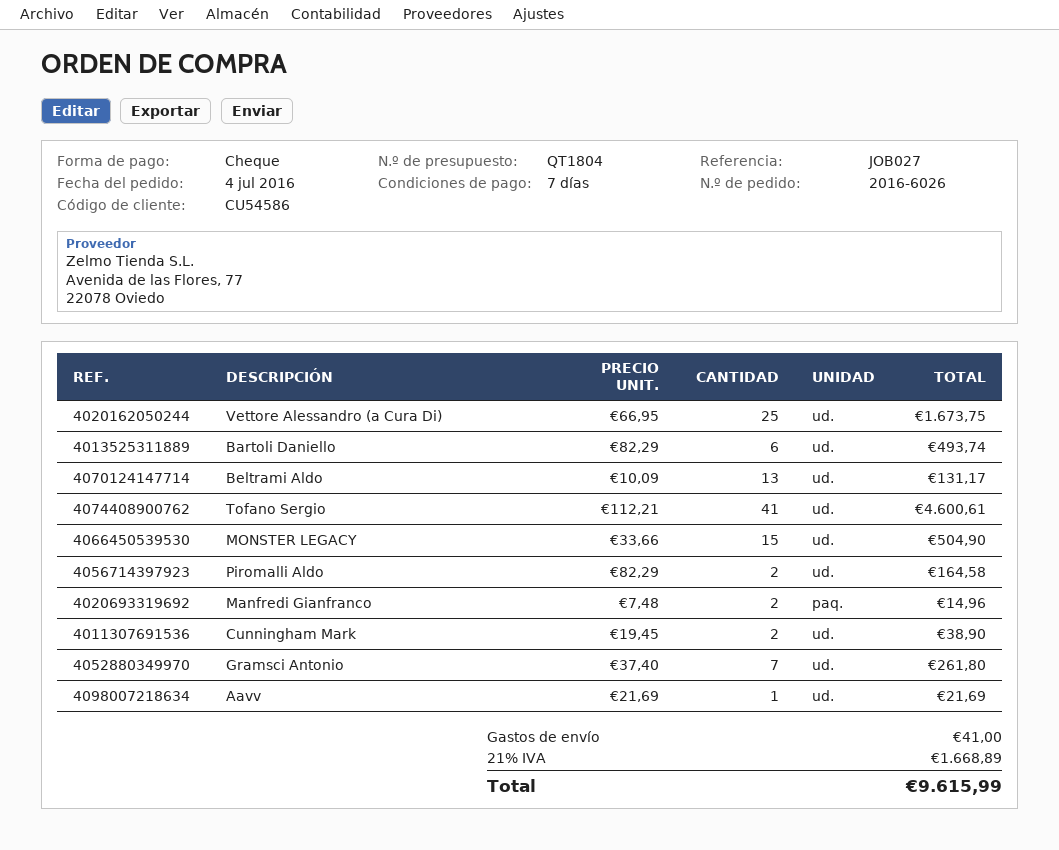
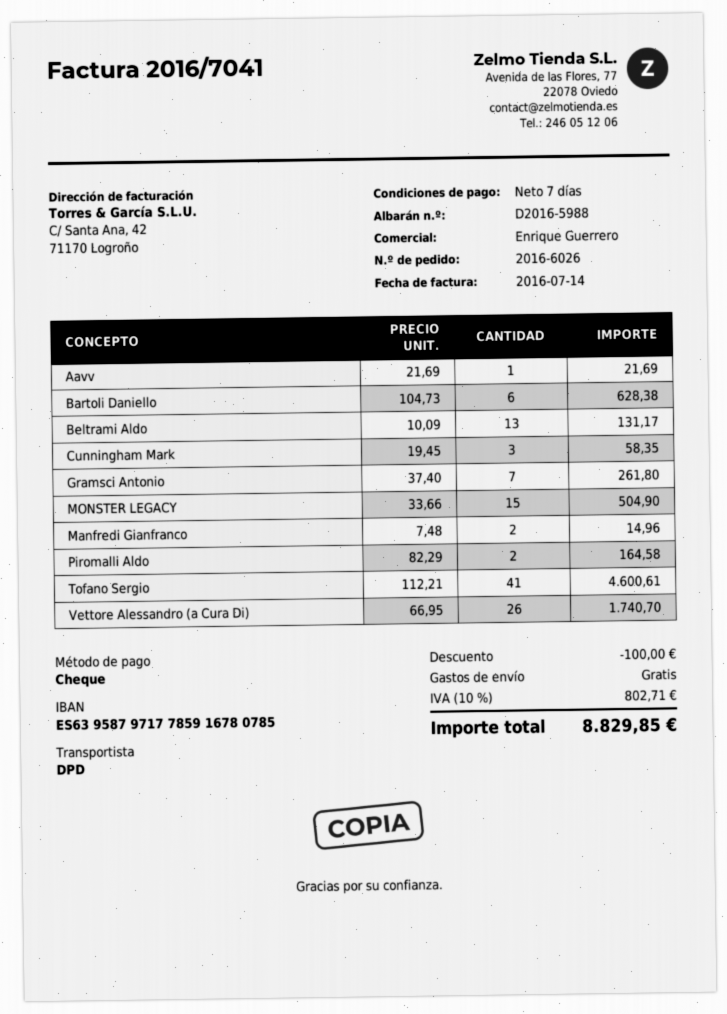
Vettore Alessandro (a Cura Di): 25 x 66.95 = 1673.75 -> 26 x 66.95 = 1740.70
Bartoli Daniello: 6 x 82.29 = 493.74 -> 6 x 104.73 = 628.38
Cunningham Mark: 2 x 19.45 = 38.90 -> 3 x 19.45 = 58.35
discount: none -> 100.00
shipping: 41.00 -> 0.00
tax: 21% = 1668.89 -> 10% = 802.71
total: 9615.99 -> 8829.85

